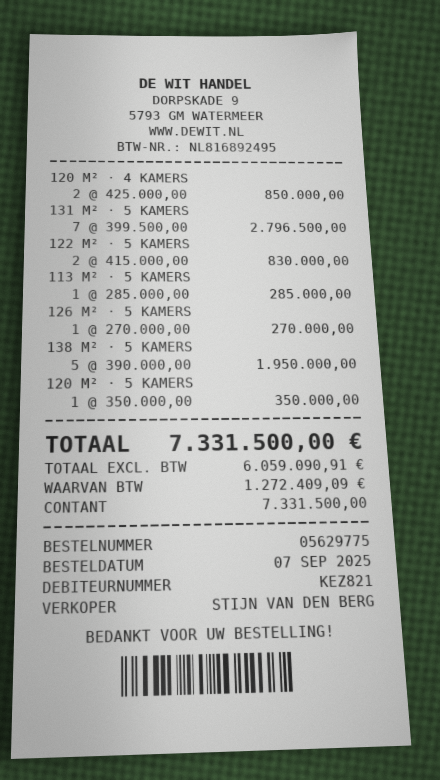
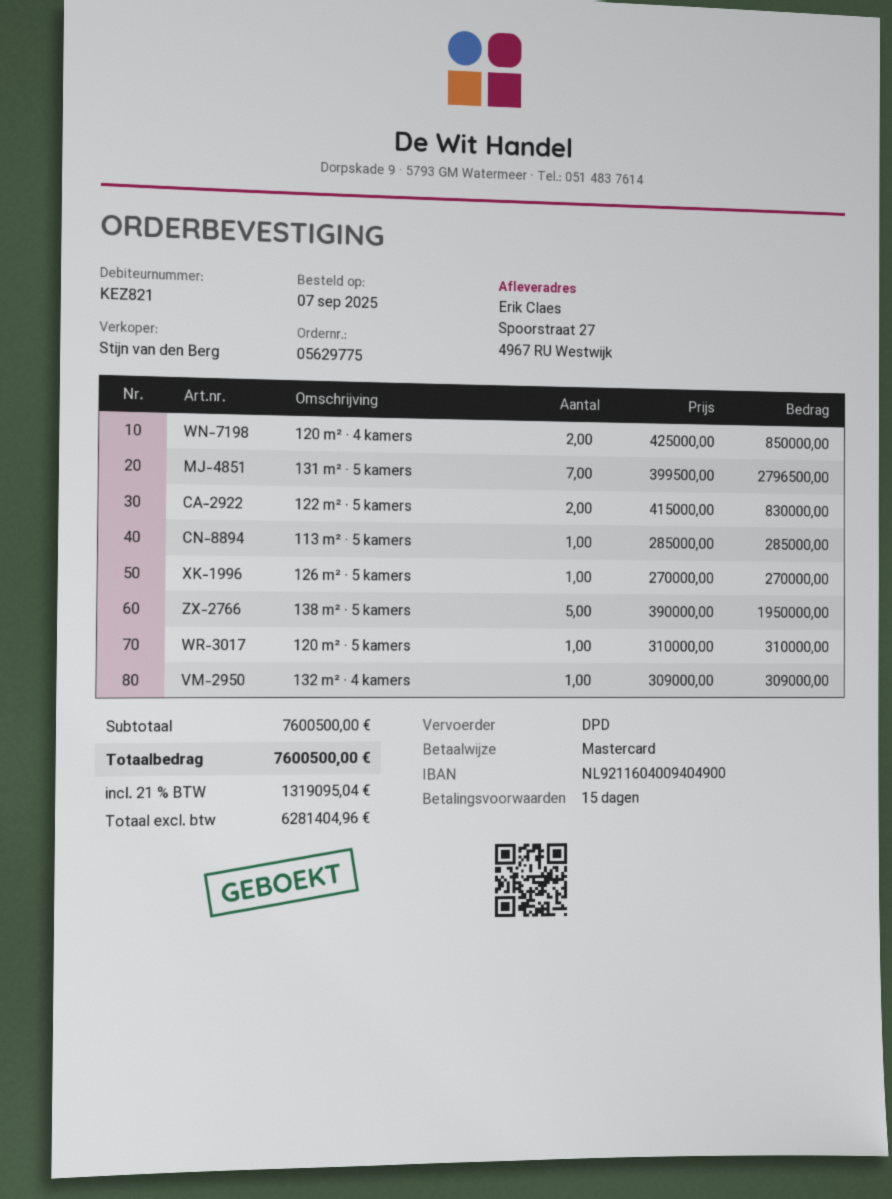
payment method: cash -> Mastercard
120 M² · 5 KAMERS: 1 x 350000.00 = 350000.00 -> 1 x 310000.00 = 310000.00
132 m² · 4 kamers: none -> 1 x 309000.00 = 309000.00
net: 6059090.91 -> 6281404.96
tax: 1272409.09 -> 1319095.04
total: 7331500.00 -> 7600500.00

